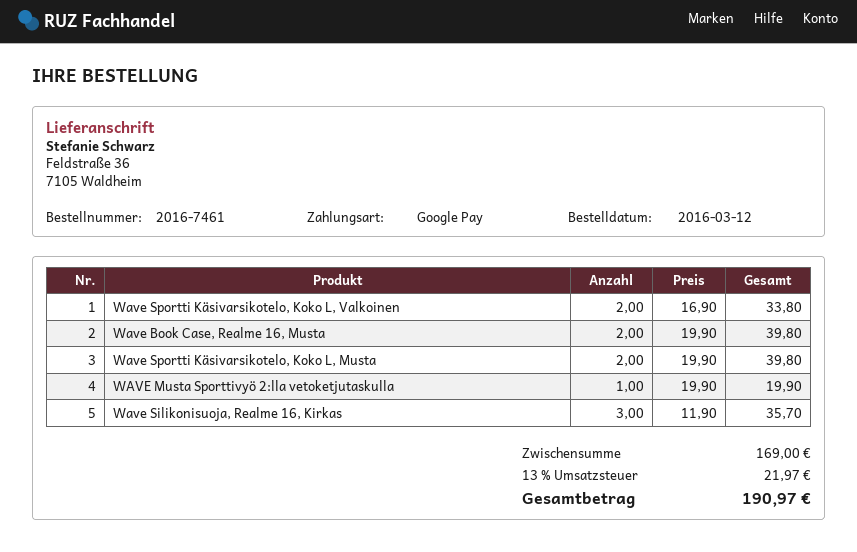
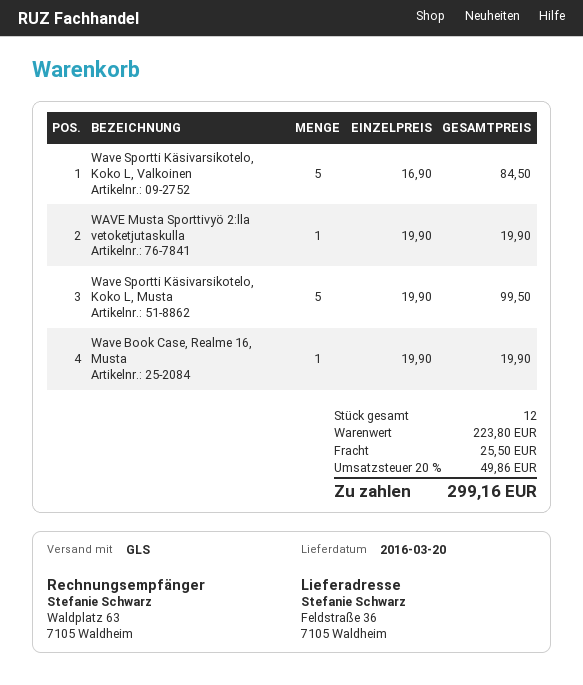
Wave Sportti Käsivarsikotelo, Koko L, Valkoinen: 2 x 16.90 = 33.80 -> 5 x 16.90 = 84.50
Wave Book Case, Realme 16, Musta: 2 x 19.90 = 39.80 -> 1 x 19.90 = 19.90
Wave Sportti Käsivarsikotelo, Koko L, Musta: 2 x 19.90 = 39.80 -> 5 x 19.90 = 99.50
Wave Silikonisuoja, Realme 16, Kirkas: 3 x 11.90 = 35.70 -> none
subtotal: 169.00 -> 223.80
shipping: none -> 25.50
tax: 13% = 21.97 -> 20% = 49.86
total: 190.97 -> 299.16

